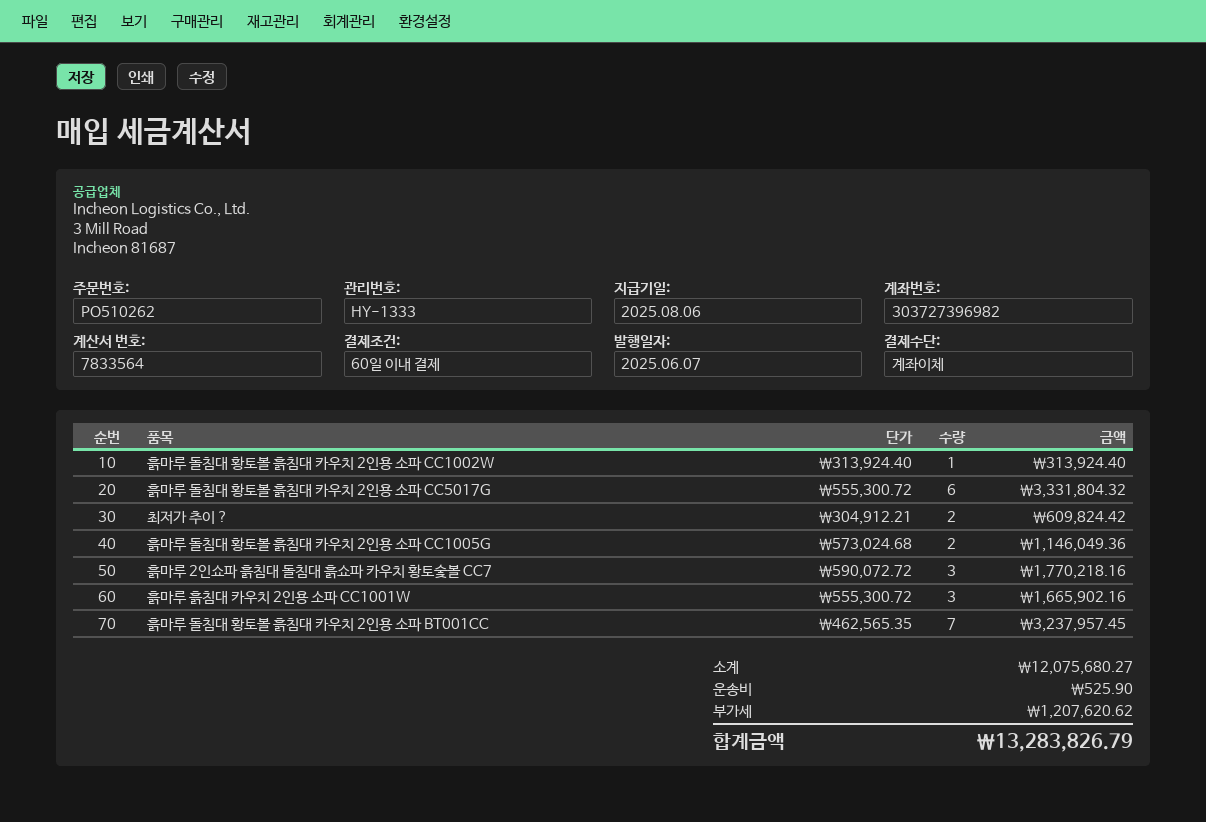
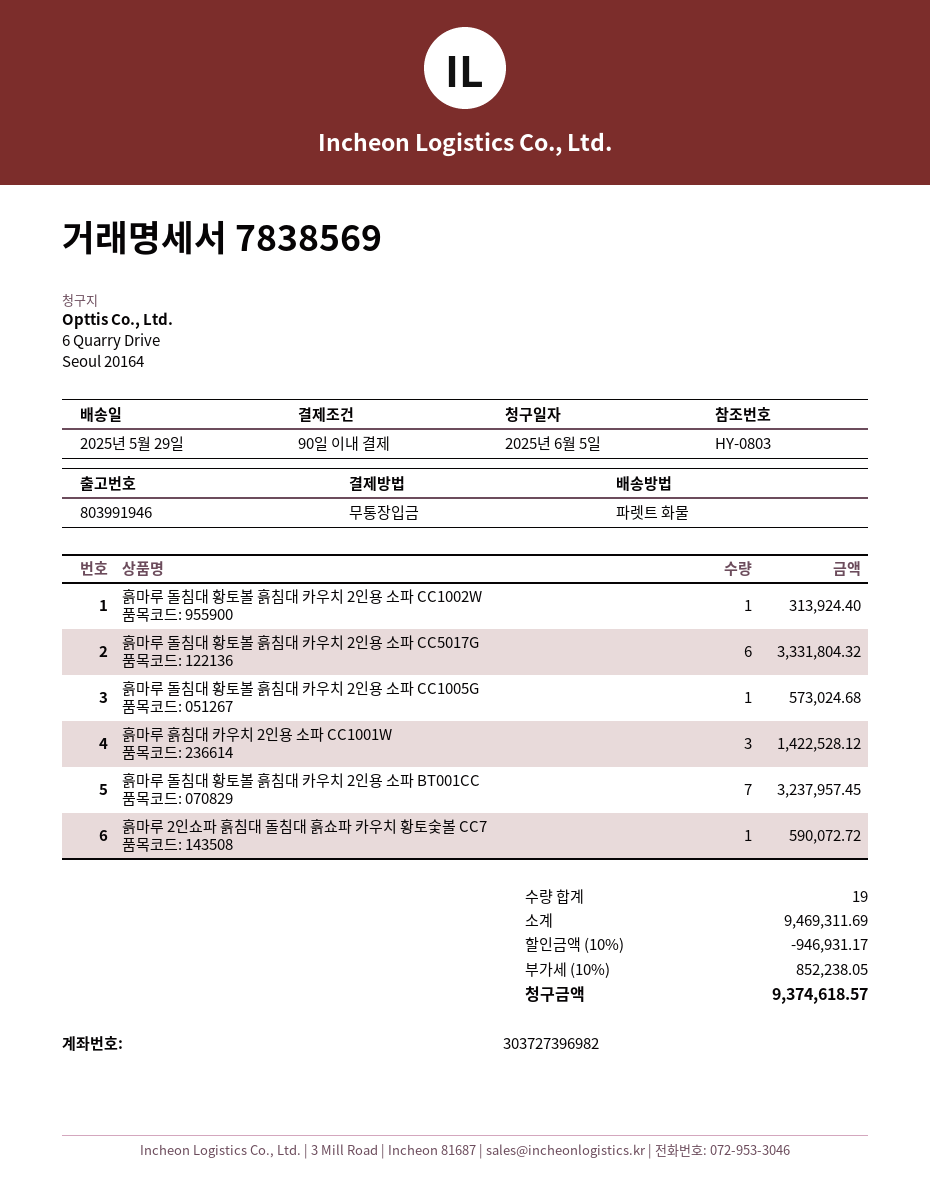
invoice number: 7833564 -> 7838569
invoice date: 2025-06-07 -> 2025-06-05
payment terms: 60 days -> 90 days
reference: HY-1333 -> HY-0803
최저가 추이 ?: 2 for 609824.42 -> none
흙마루 돌침대 황토볼 흙침대 카우치 2인용 소파 CC1005G: 2 for 1146049.36 -> 1 for 573024.68
흙마루 2인쇼파 흙침대 돌침대 흙쇼파 카우치 황토숯볼 CC7: 3 for 1770218.16 -> 1 for 590072.72
흙마루 흙침대 카우치 2인용 소파 CC1001W: 3 for 1665902.16 -> 3 for 1422528.12
subtotal: 12075680.27 -> 9469311.69
discount: none -> 10% = 946931.17
shipping: 525.90 -> none
tax: 1207620.62 -> 852238.05
total: 13283826.79 -> 9374618.57

